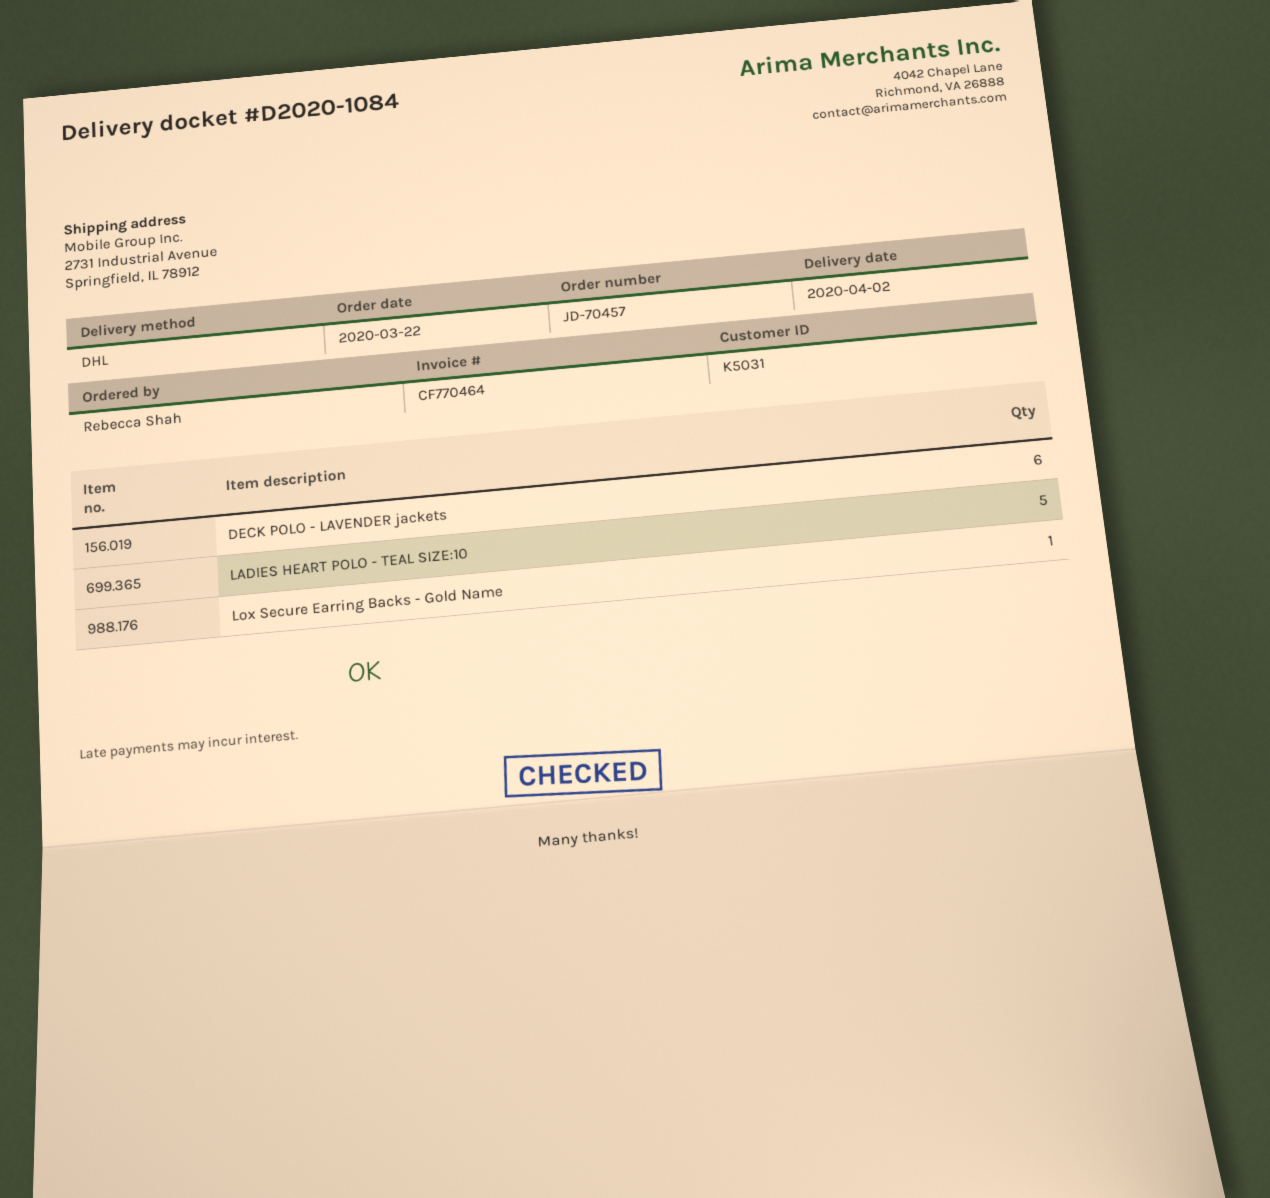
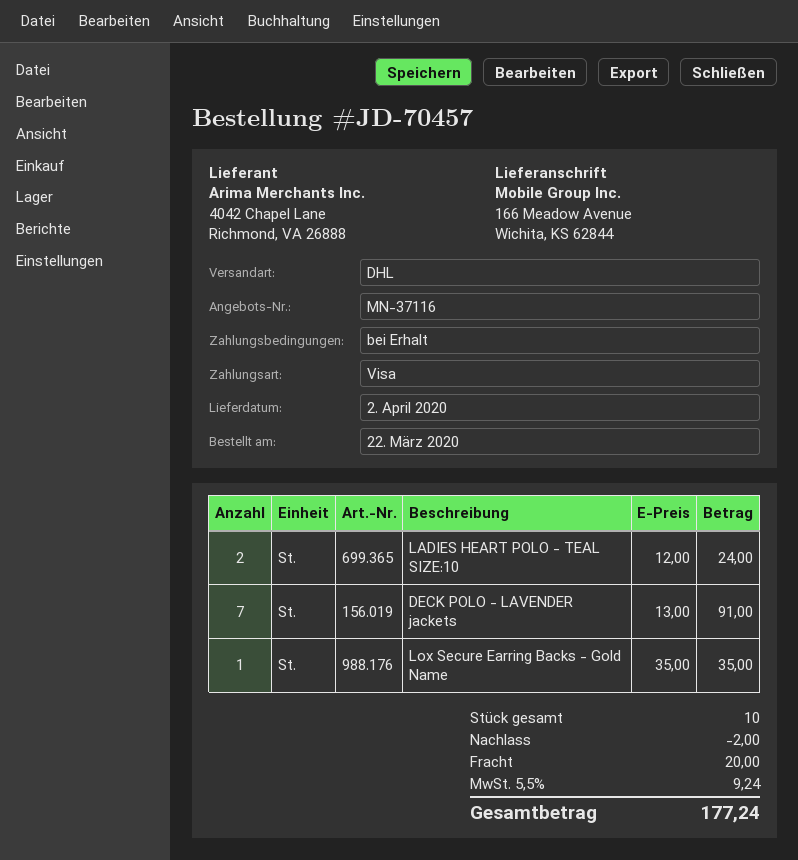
ship to: 2731 Industrial Avenue, Springfield, IL 78912 -> 166 Meadow Avenue, Wichita, KS 62844
DECK POLO - LAVENDER jackets: 6 -> 7
LADIES HEART POLO - TEAL SIZE:10: 5 -> 2

